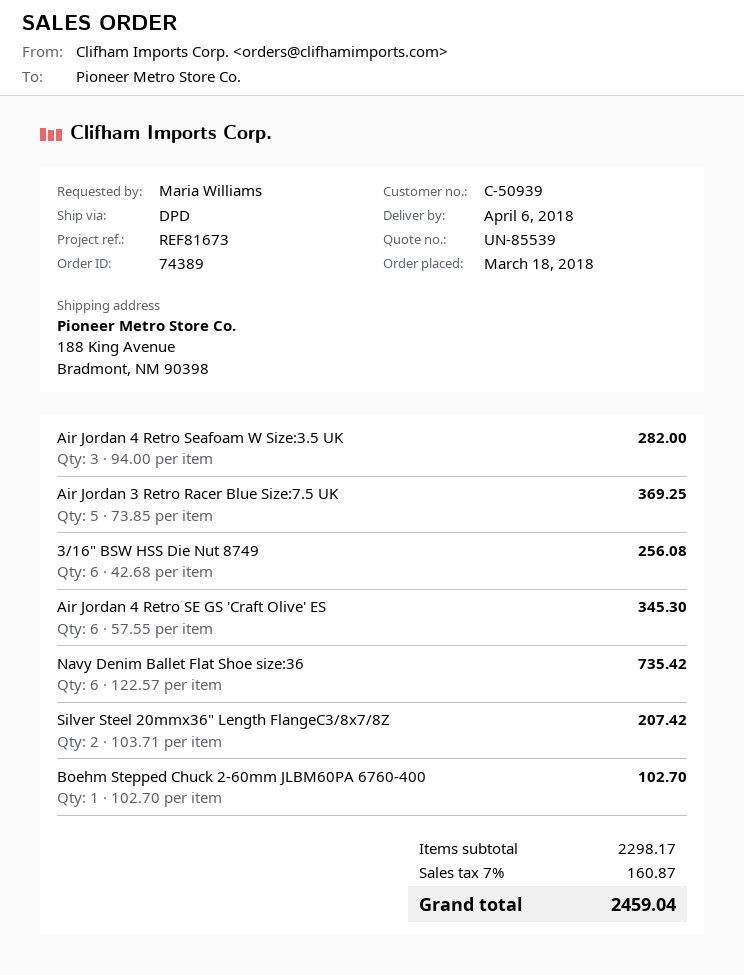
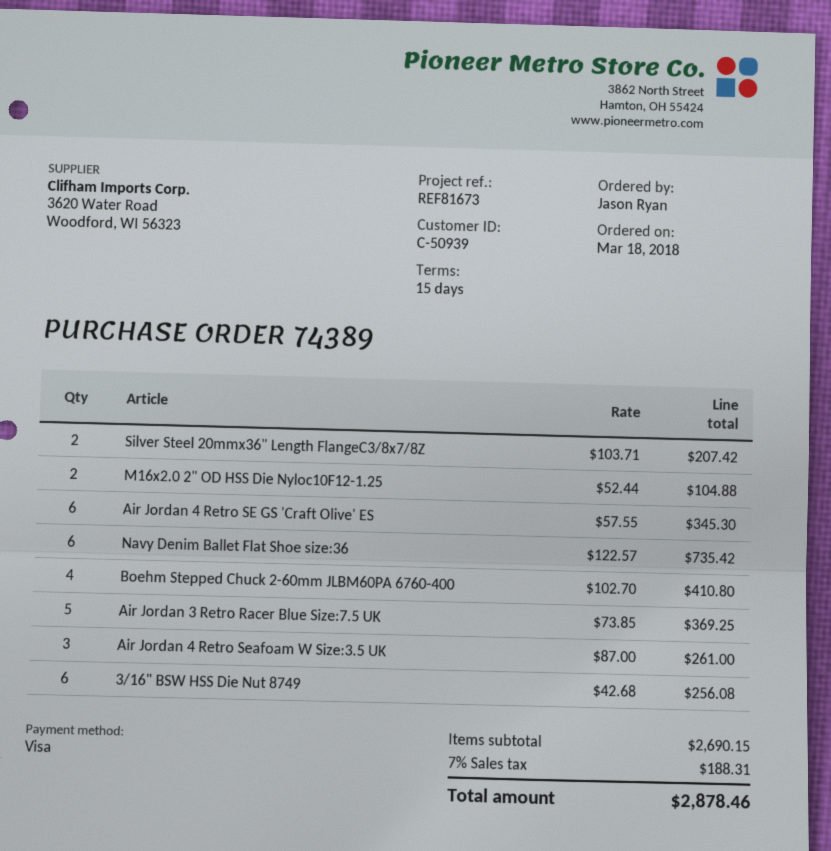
ordered by: Maria Williams -> Jason Ryan
Air Jordan 4 Retro Seafoam W Size:3.5 UK: 3 x 94.00 = 282.00 -> 3 x 87.00 = 261.00
Boehm Stepped Chuck 2-60mm JLBM60PA 6760-400: 1 x 102.70 = 102.70 -> 4 x 102.70 = 410.80
M16x2.0 2" OD HSS Die Nyloc10F12-1.25: none -> 2 x 52.44 = 104.88
subtotal: 2298.17 -> 2690.15
tax: 7% = 160.87 -> 7% = 188.31
total: 2459.04 -> 2878.46

